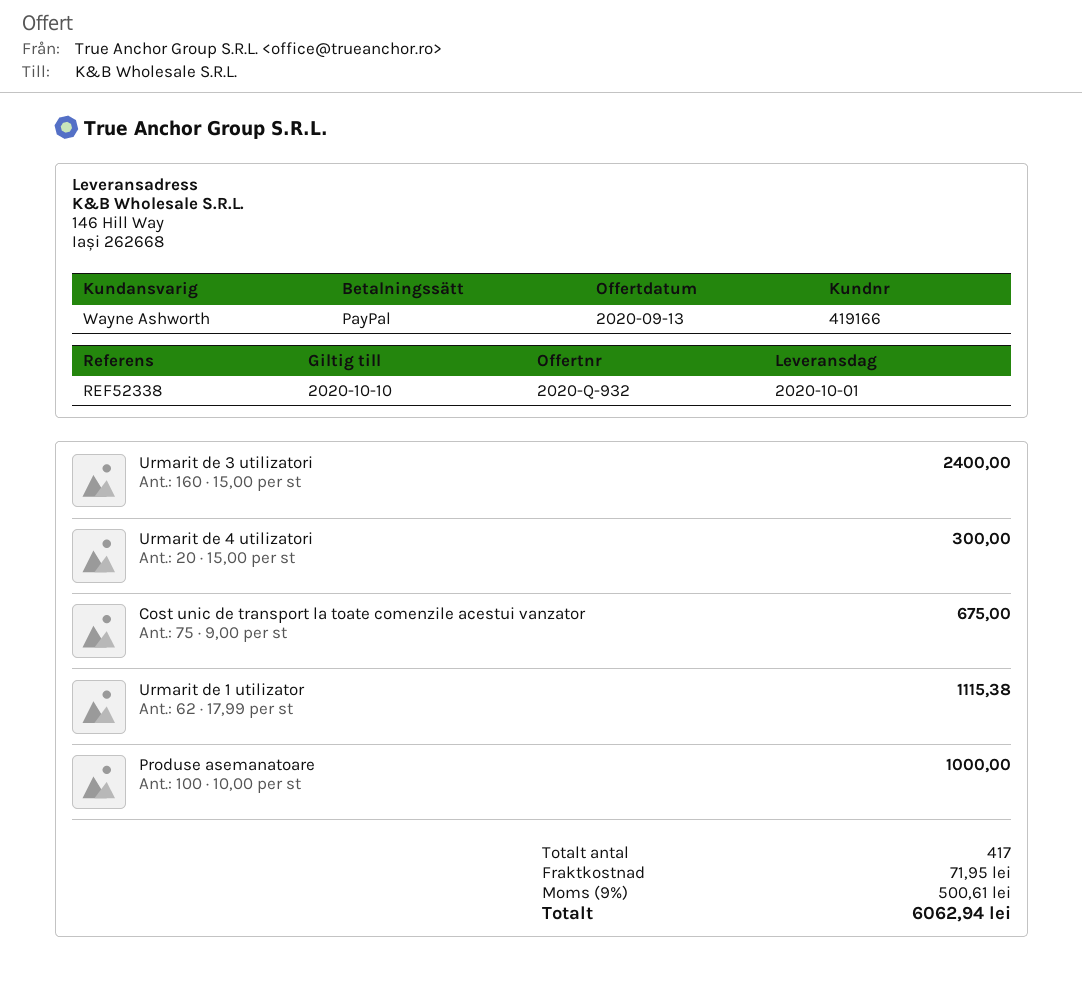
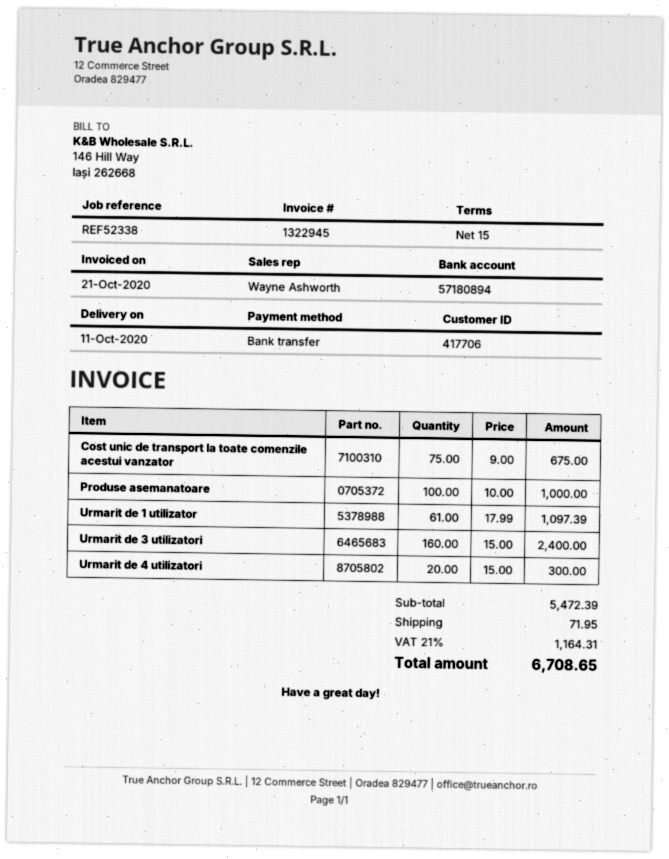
delivery date: 2020-10-01 -> 2020-10-11
customer number: 419166 -> 417706
payment method: PayPal -> bank transfer
Urmarit de 1 utilizator: 62 x 17.99 = 1115.38 -> 61 x 17.99 = 1097.39
tax: 9% = 500.61 -> 21% = 1164.31
total: 6062.94 -> 6708.65

